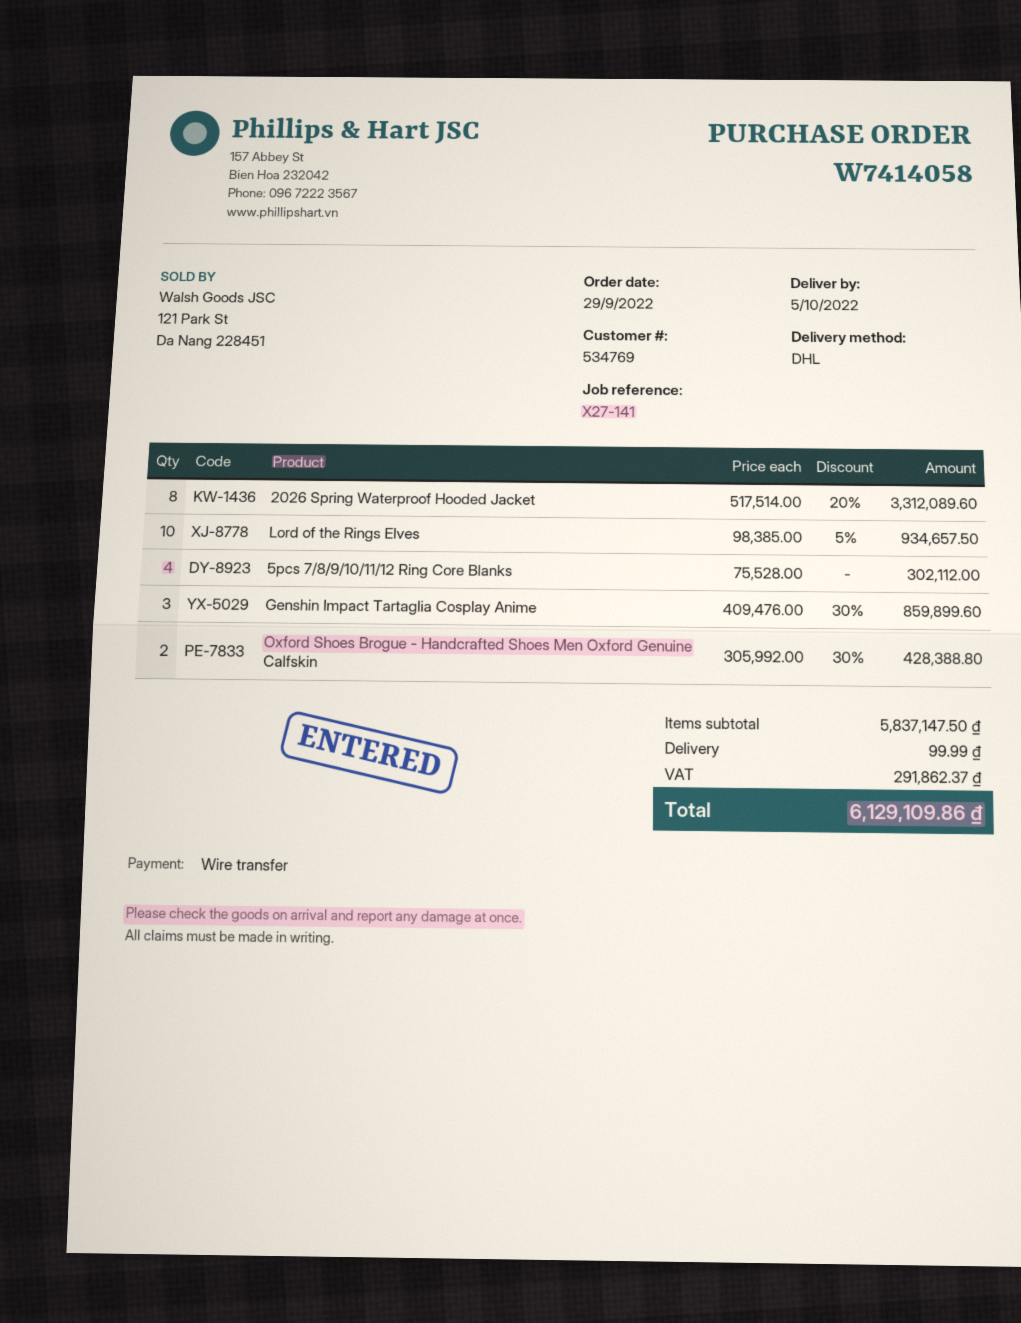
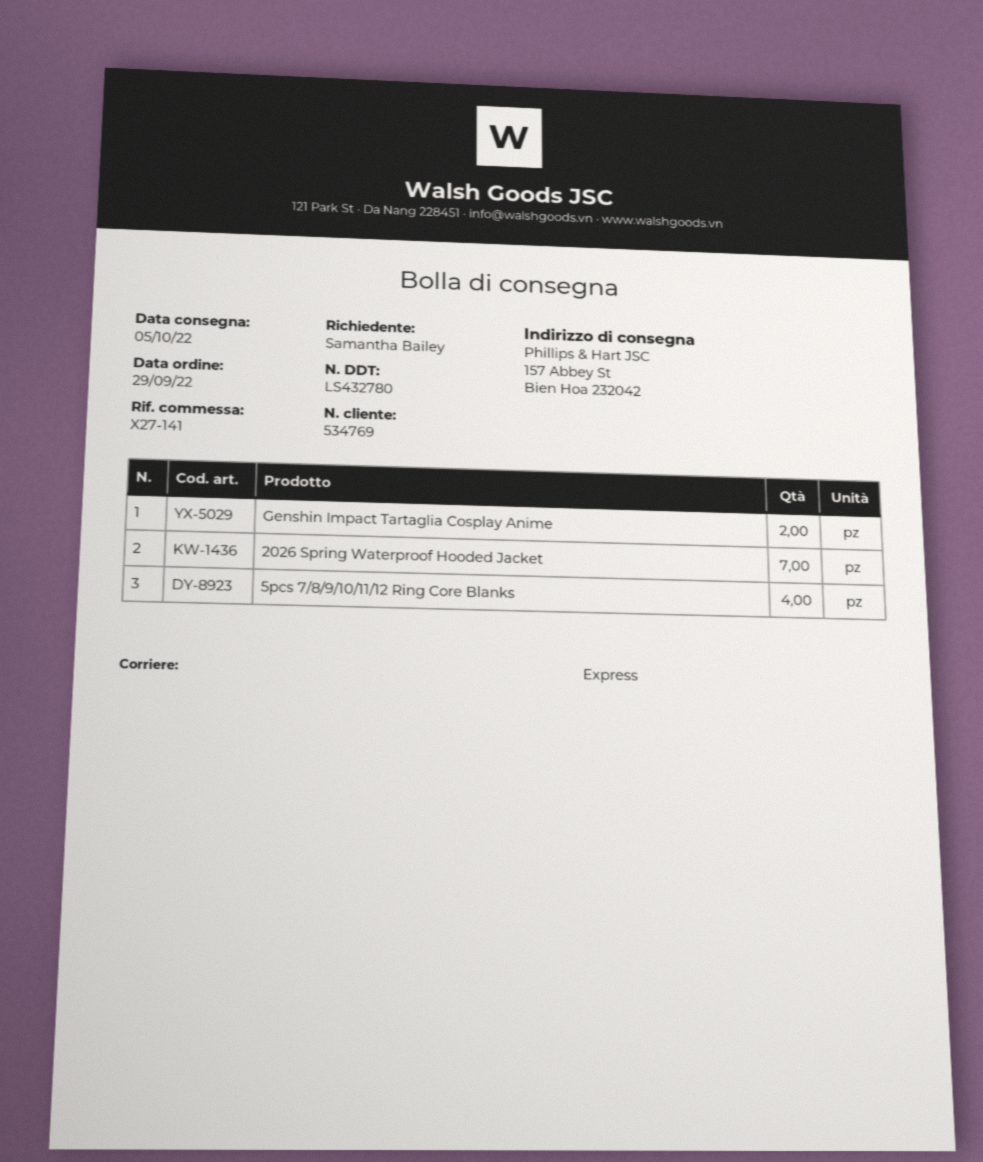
shipping method: DHL -> express
2026 Spring Waterproof Hooded Jacket: 8 -> 7
Lord of the Rings Elves: 10 -> none
Genshin Impact Tartaglia Cosplay Anime: 3 -> 2
Oxford Shoes Brogue - Handcrafted Shoes Men Oxford Genuine Calfskin: 2 -> none

